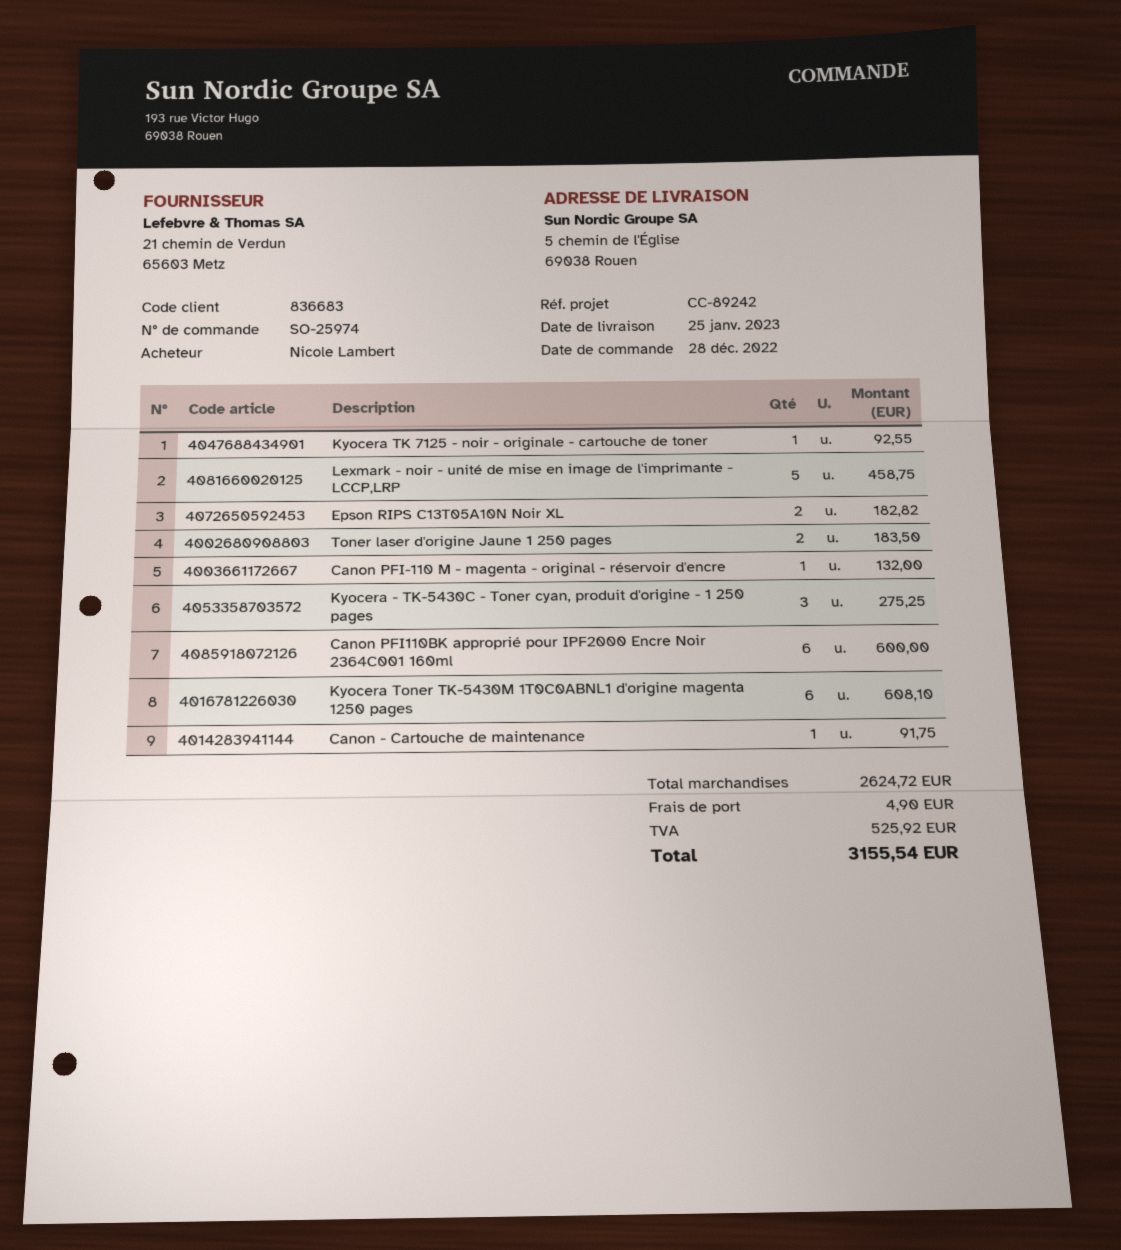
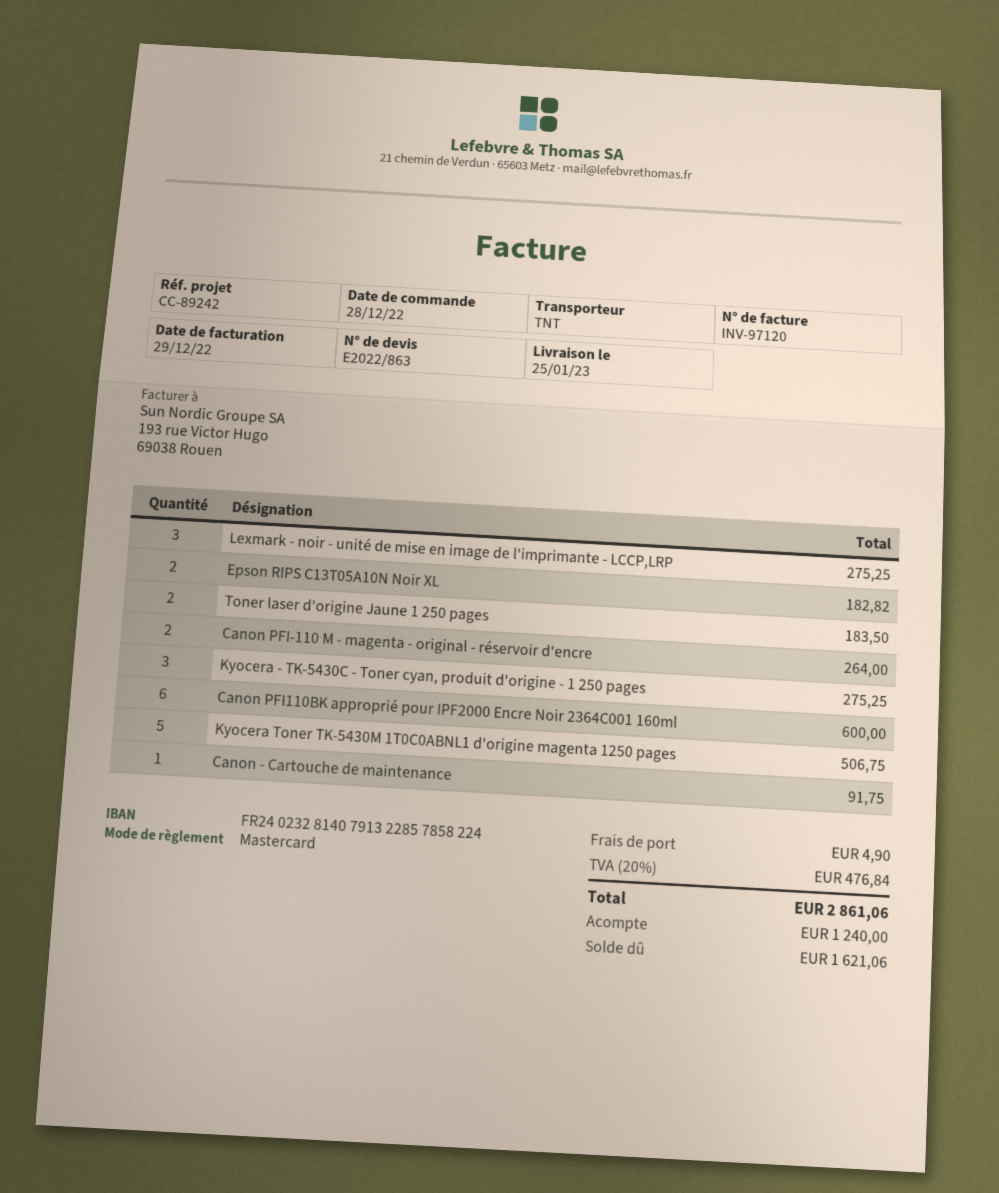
Kyocera TK 7125 - noir - originale - cartouche de toner: 1 for 92.55 -> none
Lexmark - noir - unité de mise en image de l'imprimante - LCCP,LRP: 5 for 458.75 -> 3 for 275.25
Canon PFI-110 M - magenta - original - réservoir d'encre: 1 for 132.00 -> 2 for 264.00
Kyocera Toner TK-5430M 1T0C0ABNL1 d'origine magenta 1250 pages: 6 for 608.10 -> 5 for 506.75
tax: 525.92 -> 476.84
total: 3155.54 -> 2861.06

